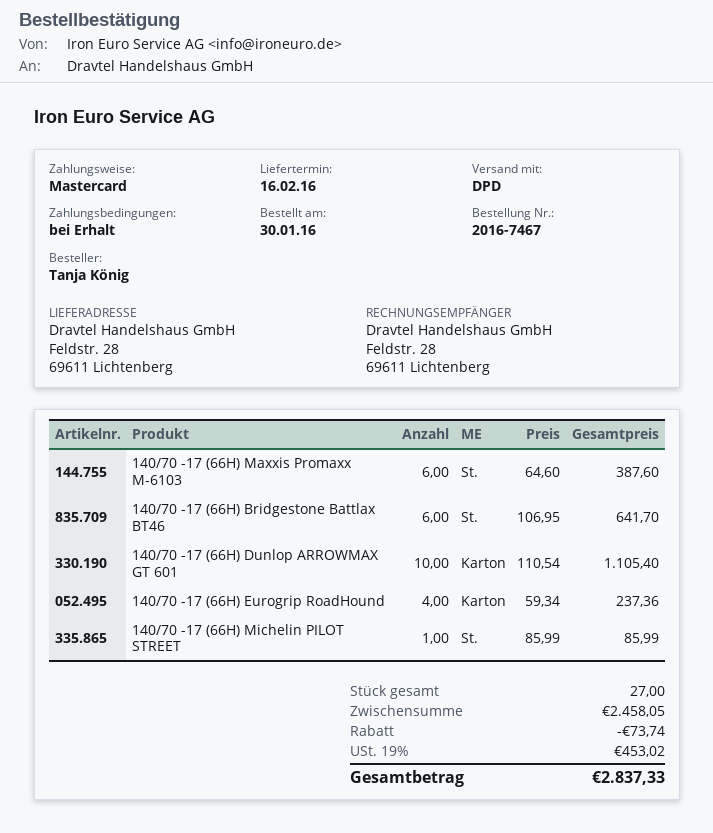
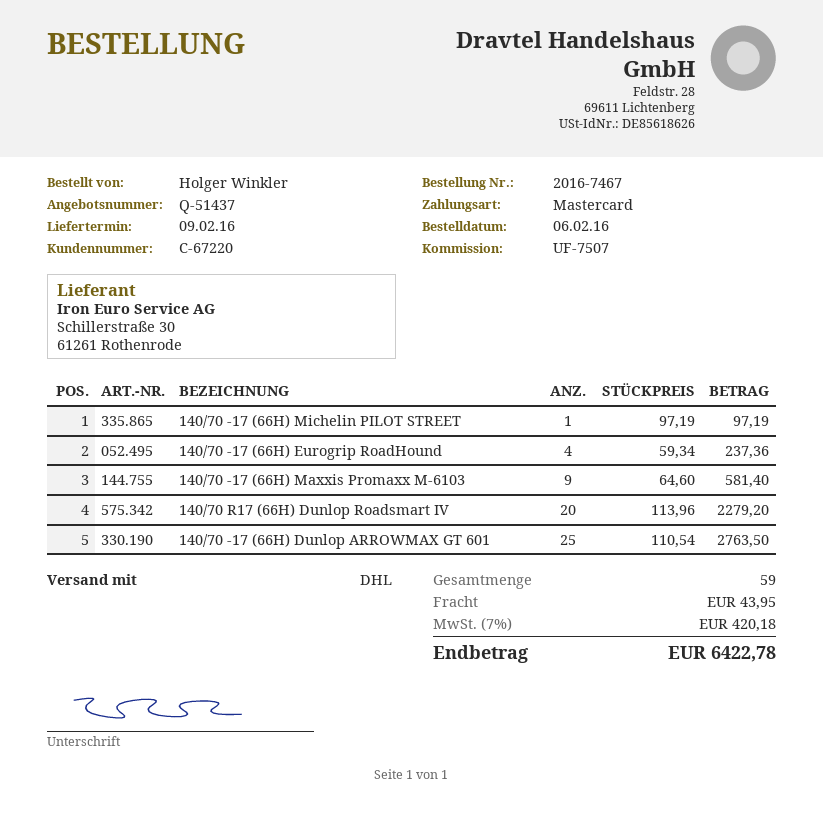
order date: 2016-01-30 -> 2016-02-06
delivery date: 2016-02-16 -> 2016-02-09
ordered by: Tanja König -> Holger Winkler
shipping method: DPD -> DHL
140/70 -17 (66H) Maxxis Promaxx M-6103: 6 x 64.60 = 387.60 -> 9 x 64.60 = 581.40
140/70 -17 (66H) Bridgestone Battlax BT46: 6 x 106.95 = 641.70 -> none
140/70 -17 (66H) Dunlop ARROWMAX GT 601: 10 x 110.54 = 1105.40 -> 25 x 110.54 = 2763.50
140/70 -17 (66H) Michelin PILOT STREET: 1 x 85.99 = 85.99 -> 1 x 97.19 = 97.19
140/70 R17 (66H) Dunlop Roadsmart IV: none -> 20 x 113.96 = 2279.20
total quantity: 27 -> 59
discount: 73.74 -> none
shipping: none -> 43.95
tax: 19% = 453.02 -> 7% = 420.18
total: 2837.33 -> 6422.78

